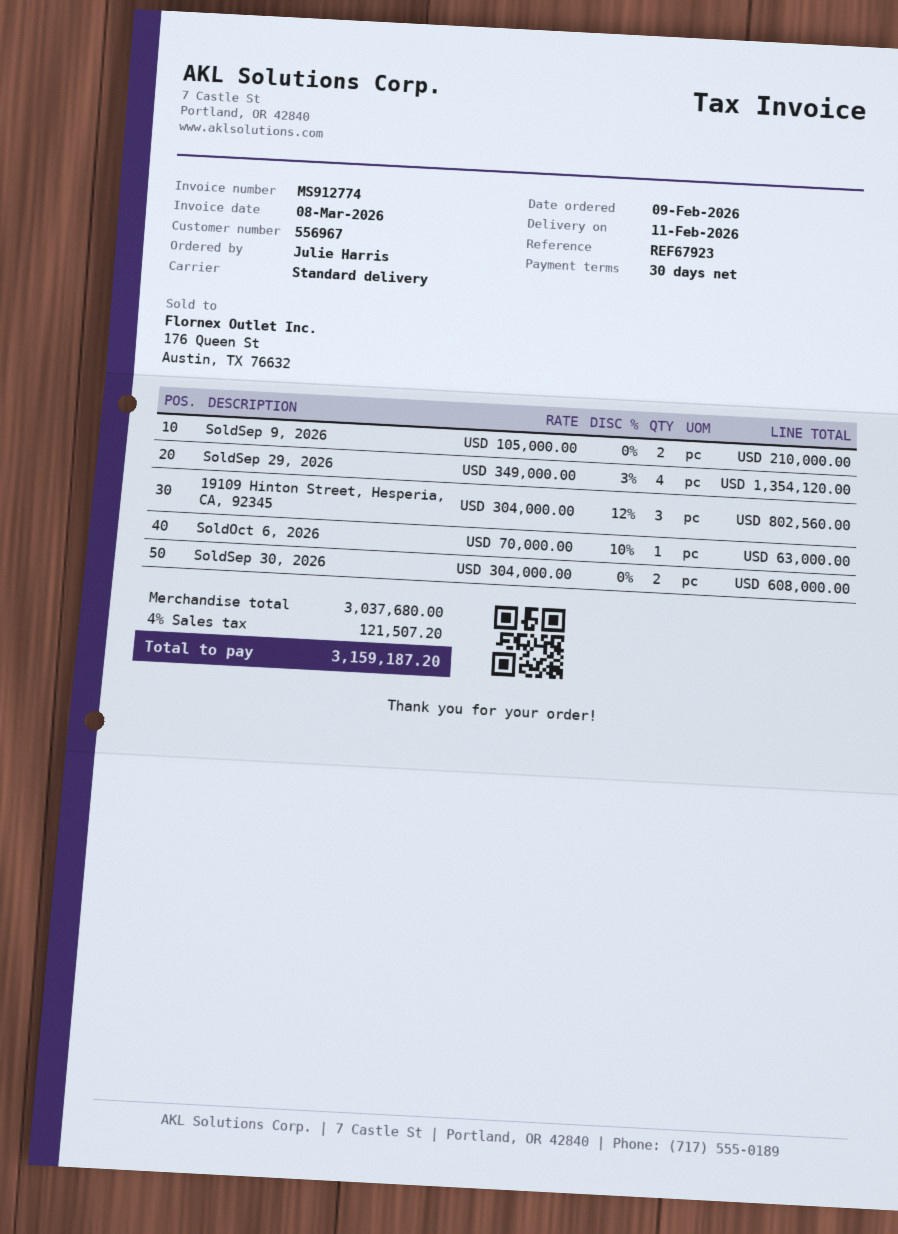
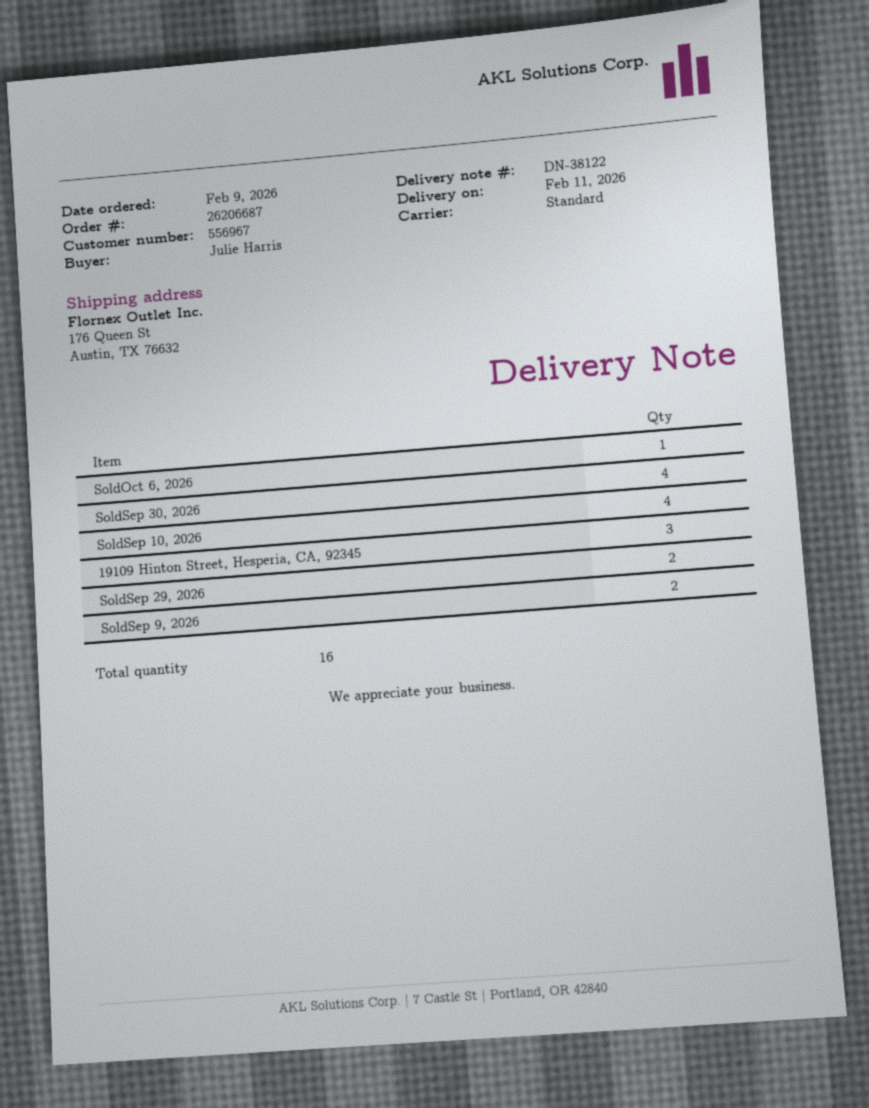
SoldSep 29, 2026: 4 -> 2
SoldSep 30, 2026: 2 -> 4
SoldSep 10, 2026: none -> 4

